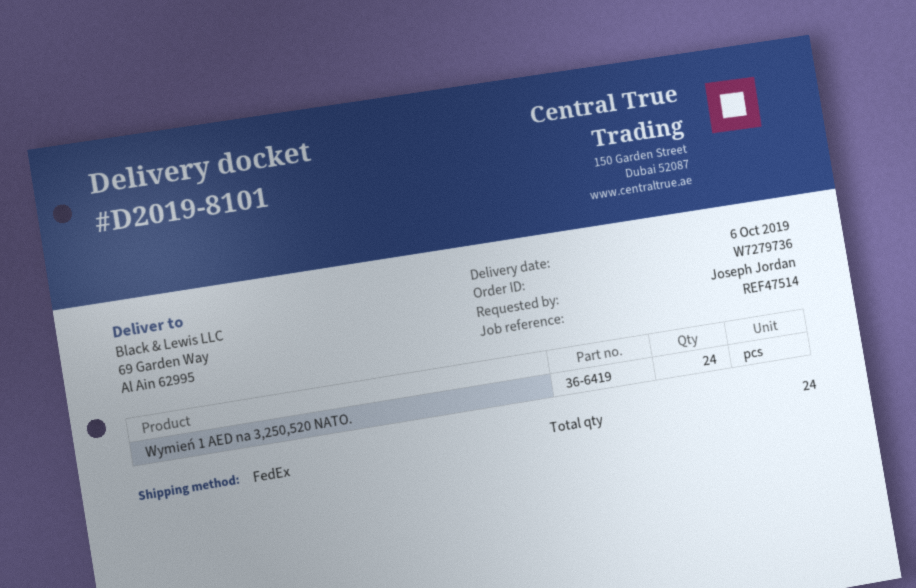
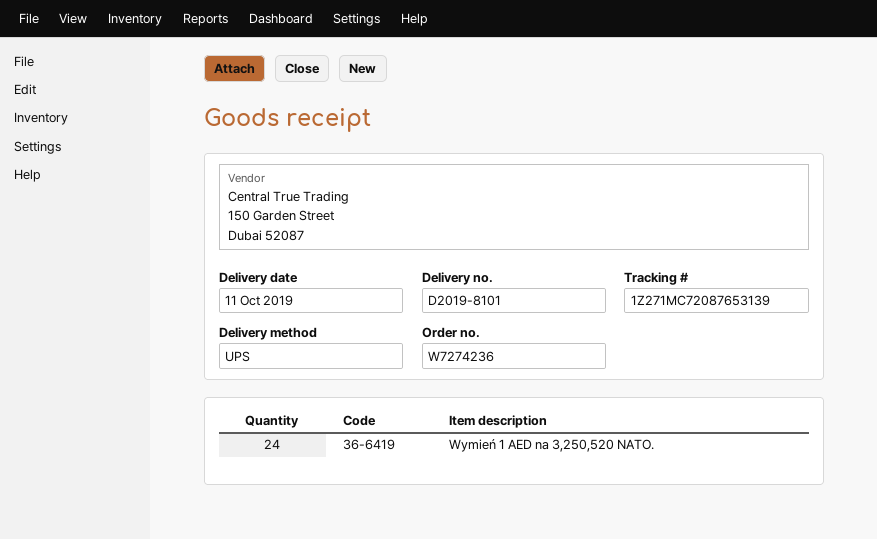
order number: W7279736 -> W7274236
delivery date: 2019-10-06 -> 2019-10-11
shipping method: FedEx -> UPS

